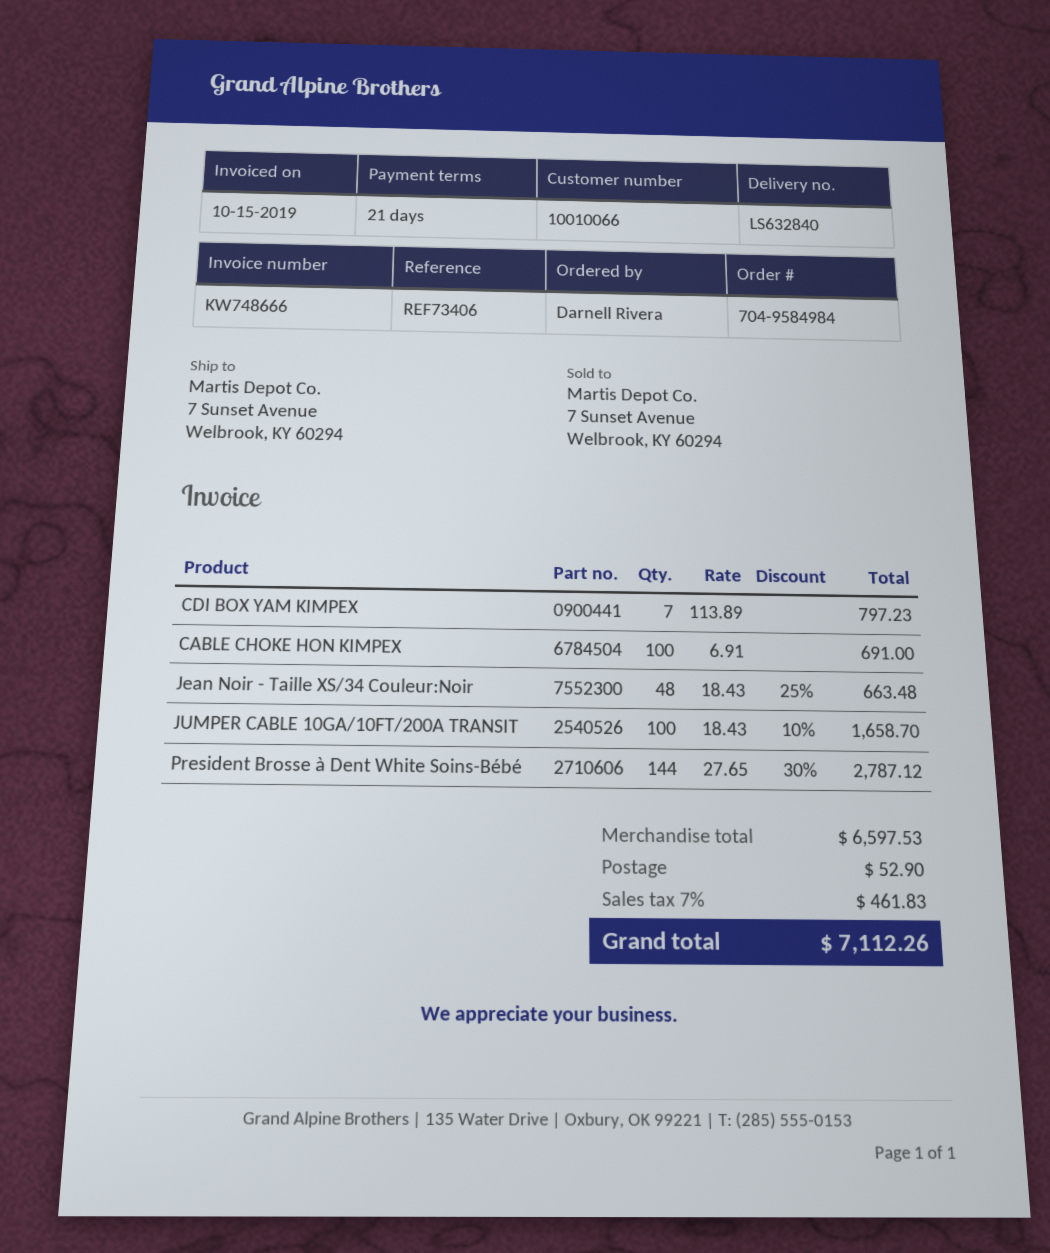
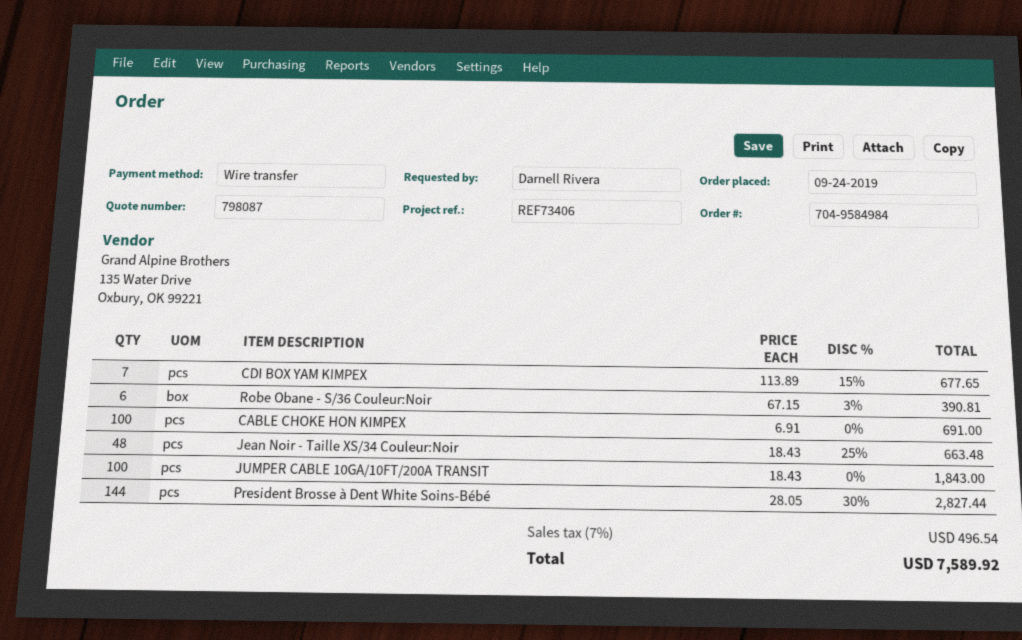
CDI BOX YAM KIMPEX: 7 x 113.89 = 797.23 -> 7 x 113.89 - 15% = 677.65
JUMPER CABLE 10GA/10FT/200A TRANSIT: 100 x 18.43 - 10% = 1658.70 -> 100 x 18.43 = 1843.00
President Brosse à Dent White Soins-Bébé: 144 x 27.65 - 30% = 2787.12 -> 144 x 28.05 - 30% = 2827.44
Robe Obane - S/36 Couleur:Noir: none -> 6 x 67.15 - 3% = 390.81
shipping: 52.90 -> none
tax: 7% = 461.83 -> 7% = 496.54
total: 7112.26 -> 7589.92

